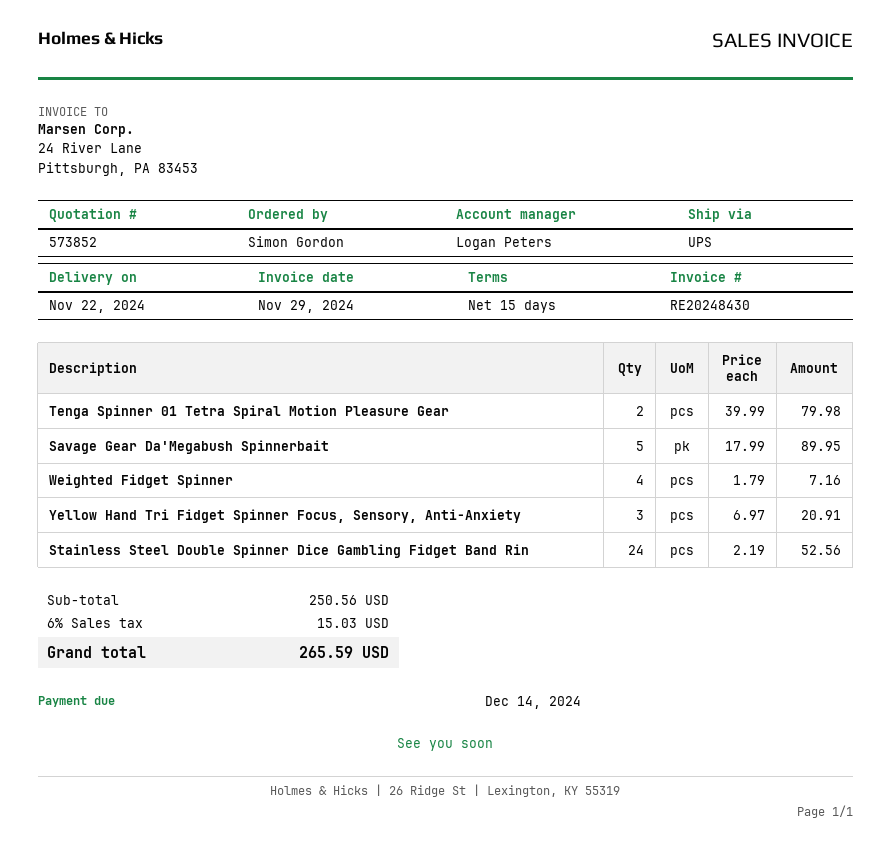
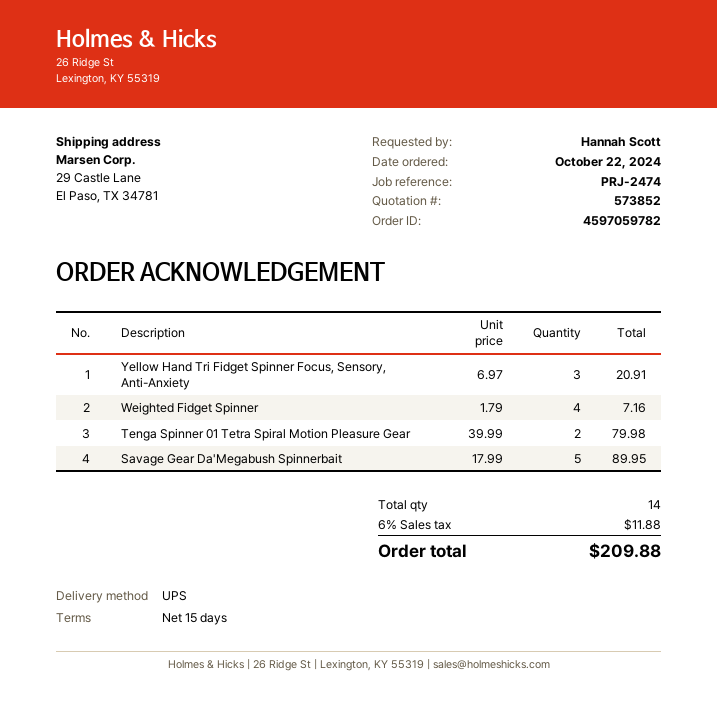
ordered by: Simon Gordon -> Hannah Scott
Stainless Steel Double Spinner Dice Gambling Fidget Band Rin: 24 x 2.19 = 52.56 -> none
tax: 6% = 15.03 -> 6% = 11.88
total: 265.59 -> 209.88

